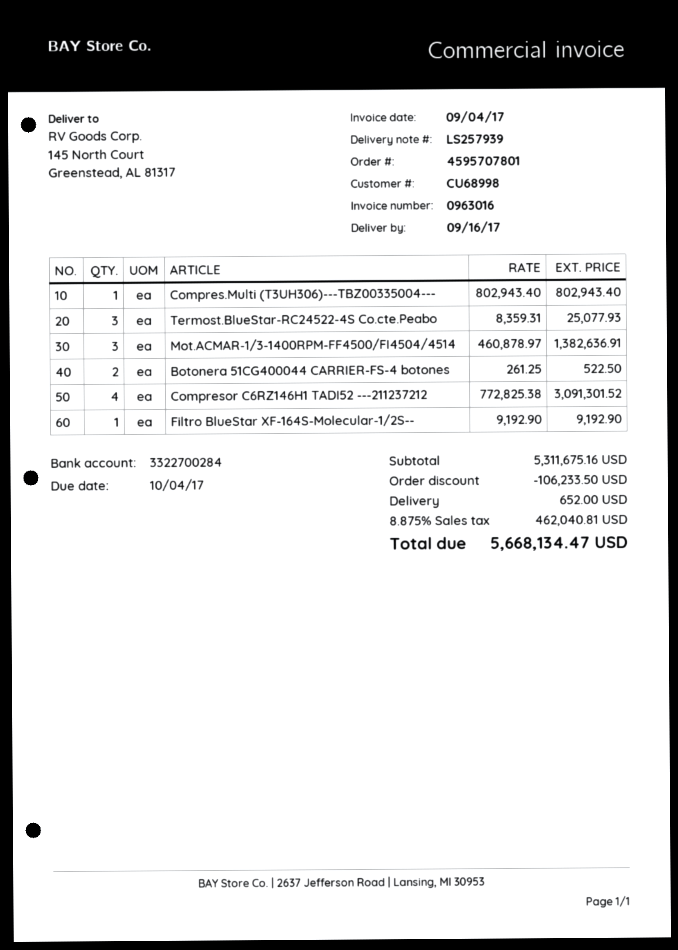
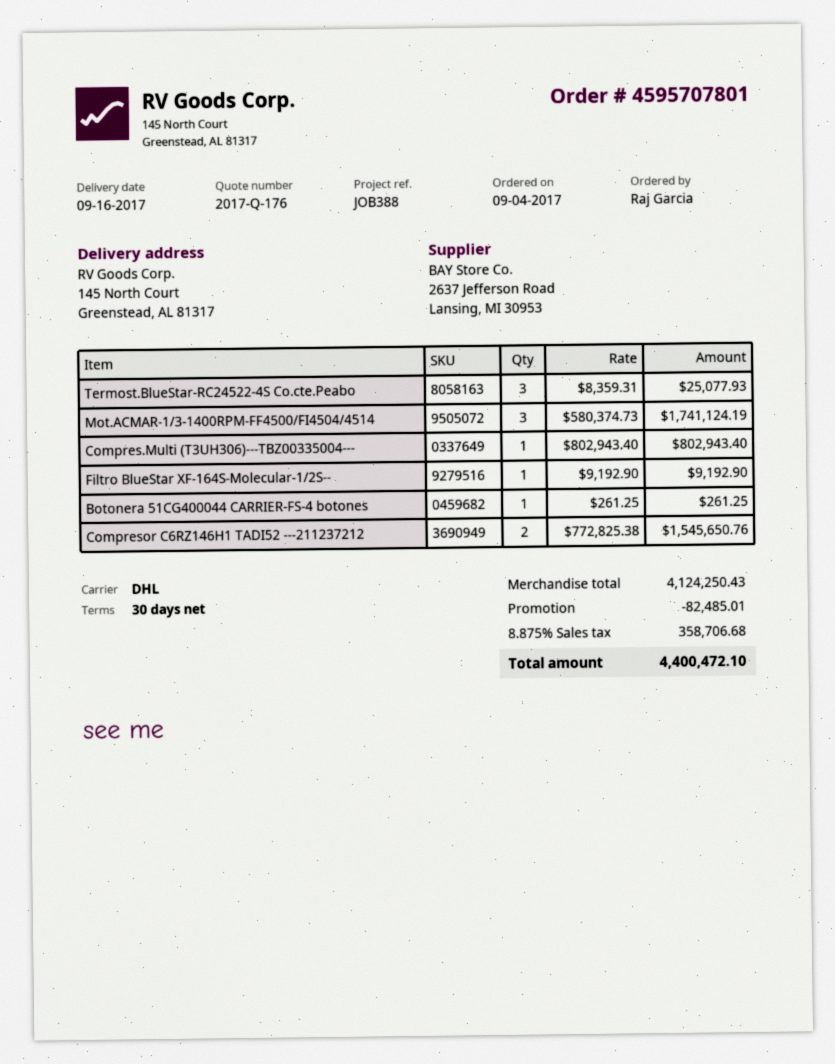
Mot.ACMAR-1/3-1400RPM-FF4500/FI4504/4514: 3 x 460878.97 = 1382636.91 -> 3 x 580374.73 = 1741124.19
Botonera 51CG400044 CARRIER-FS-4 botones: 2 x 261.25 = 522.50 -> 1 x 261.25 = 261.25
Compresor C6RZ146H1 TADI52 ---211237212: 4 x 772825.38 = 3091301.52 -> 2 x 772825.38 = 1545650.76
subtotal: 5311675.16 -> 4124250.43
discount: 106233.50 -> 82485.01
shipping: 652.00 -> none
tax: 8.875% = 462040.81 -> 8.875% = 358706.68
total: 5668134.47 -> 4400472.10

